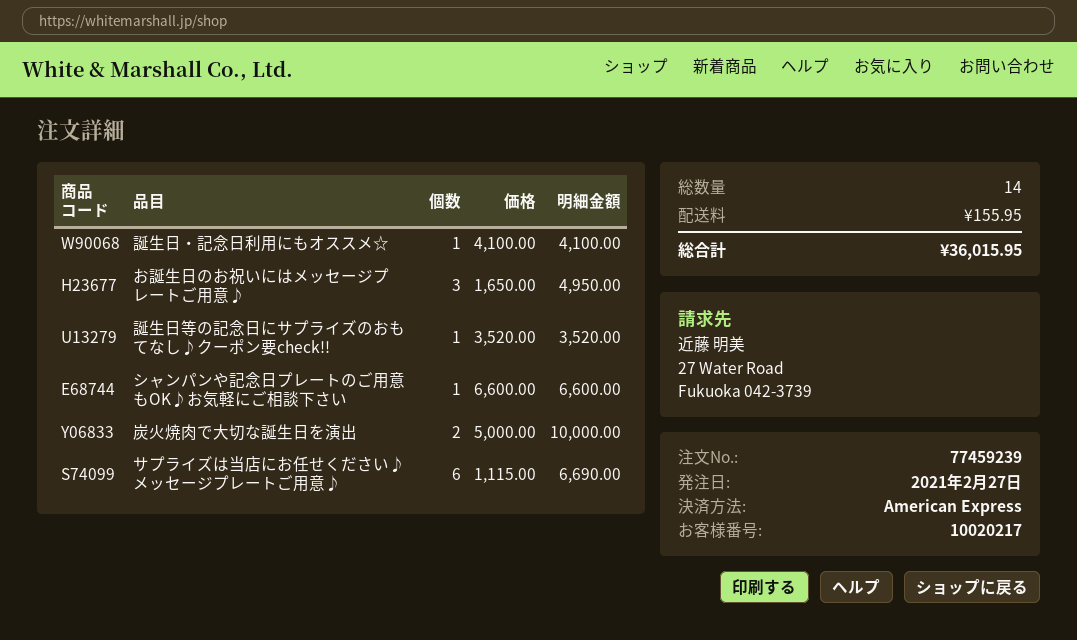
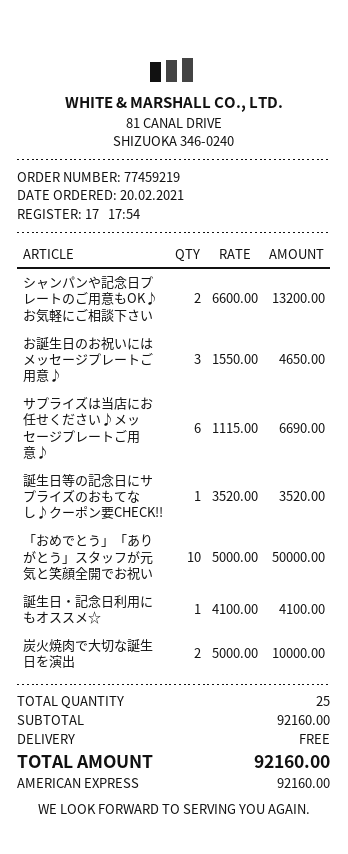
order number: 77459239 -> 77459219
order date: 2021-02-27 -> 2021-02-20
お誕生日のお祝いにはメッセージプレートご用意♪: 3 x 1650.00 = 4950.00 -> 3 x 1550.00 = 4650.00
シャンパンや記念日プレートのご用意もOK♪お気軽にご相談下さい: 1 x 6600.00 = 6600.00 -> 2 x 6600.00 = 13200.00
「おめでとう」「ありがとう」スタッフが元気と笑顔全開でお祝い: none -> 10 x 5000.00 = 50000.00
total quantity: 14 -> 25
shipping: 155.95 -> 0.00
total: 36015.95 -> 92160.00

